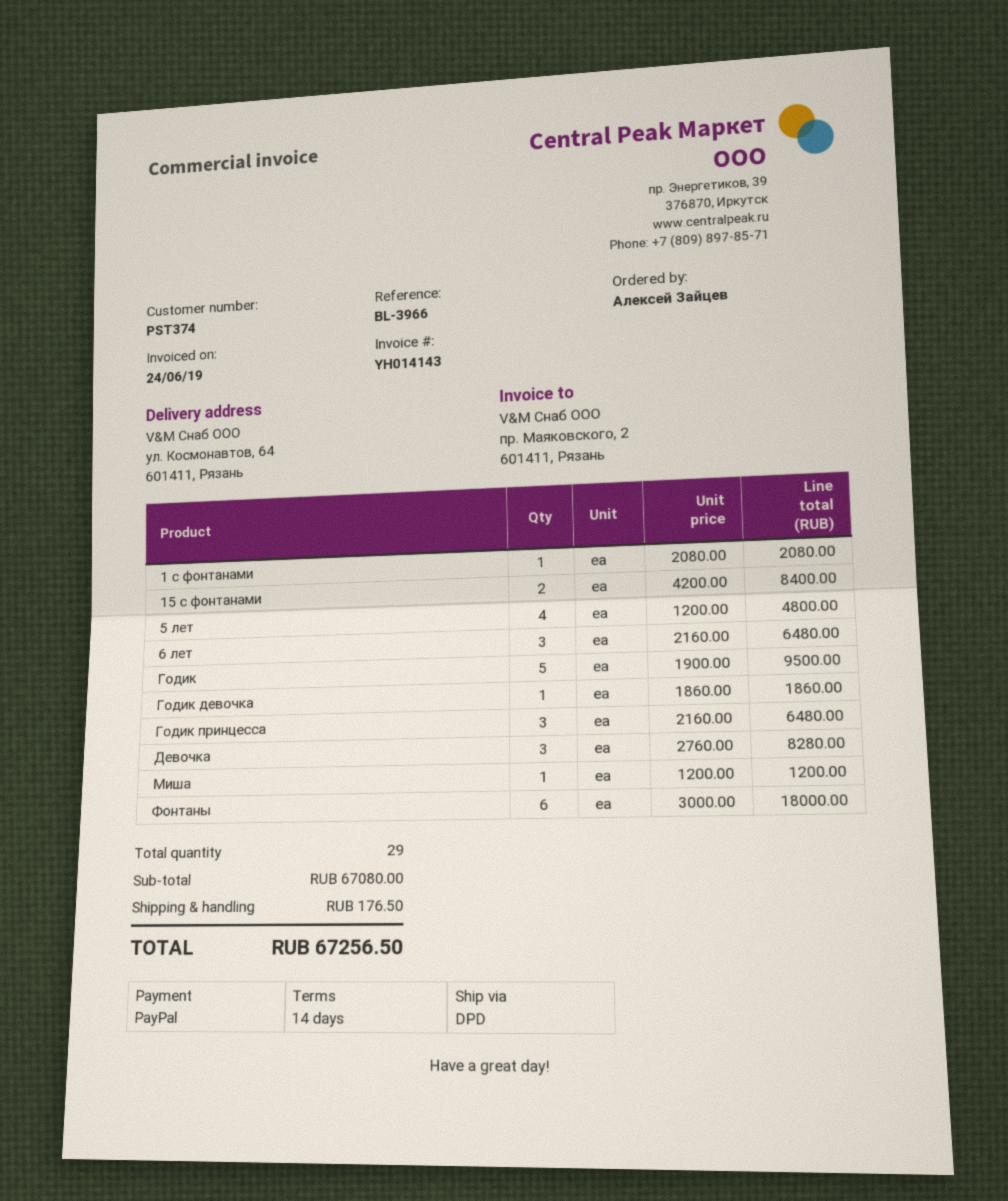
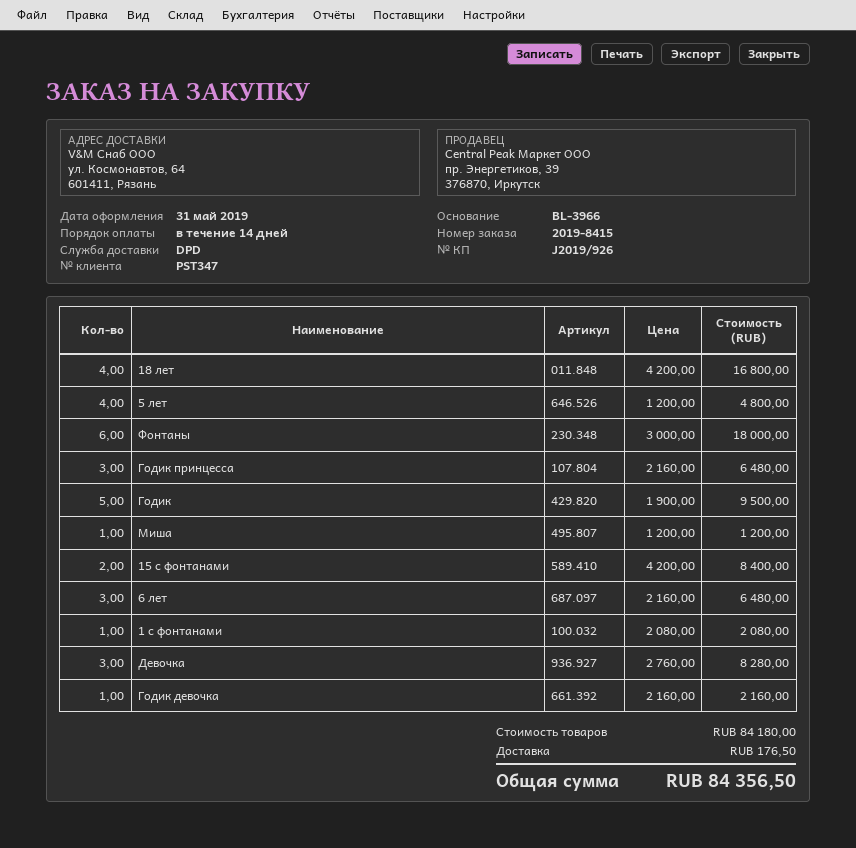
customer number: PST374 -> PST347
Годик девочка: 1 x 1860.00 = 1860.00 -> 1 x 2160.00 = 2160.00
18 лет: none -> 4 x 4200.00 = 16800.00
subtotal: 67080.00 -> 84180.00
total: 67256.50 -> 84356.50

